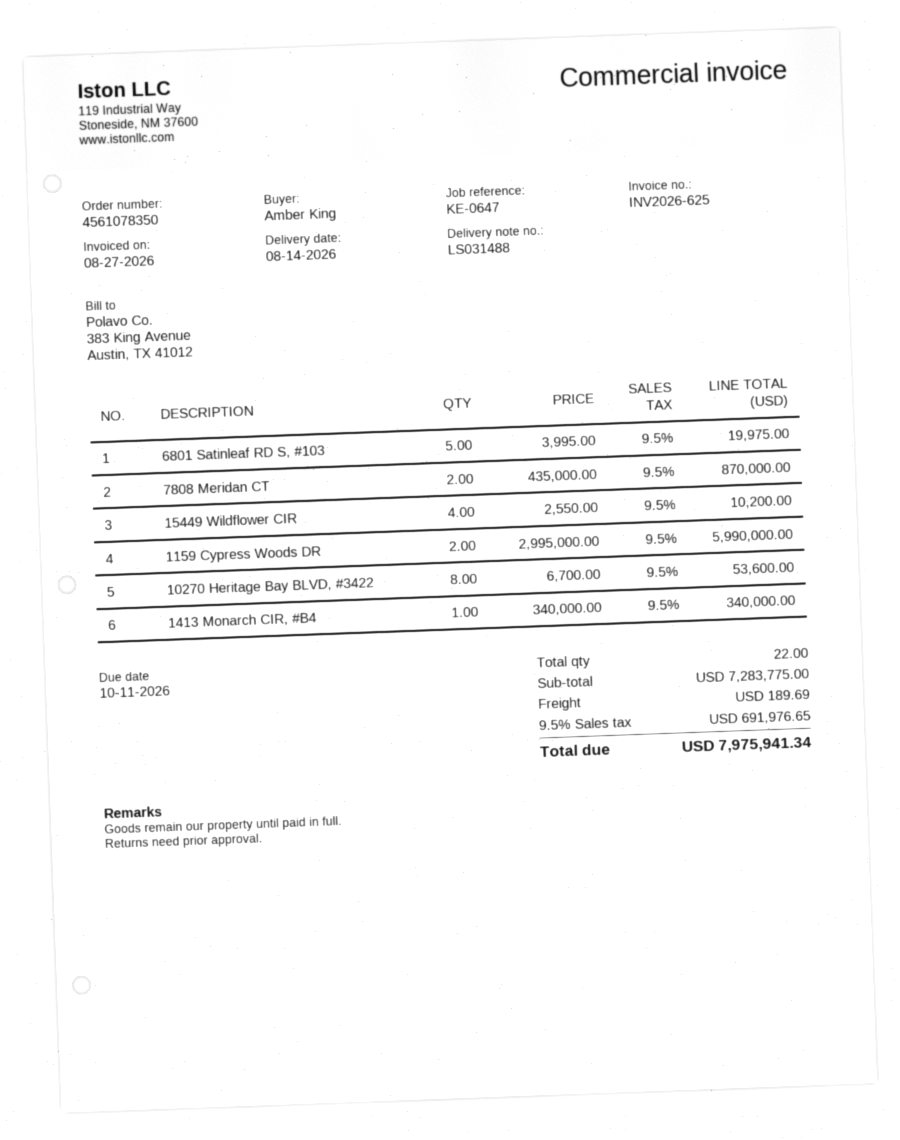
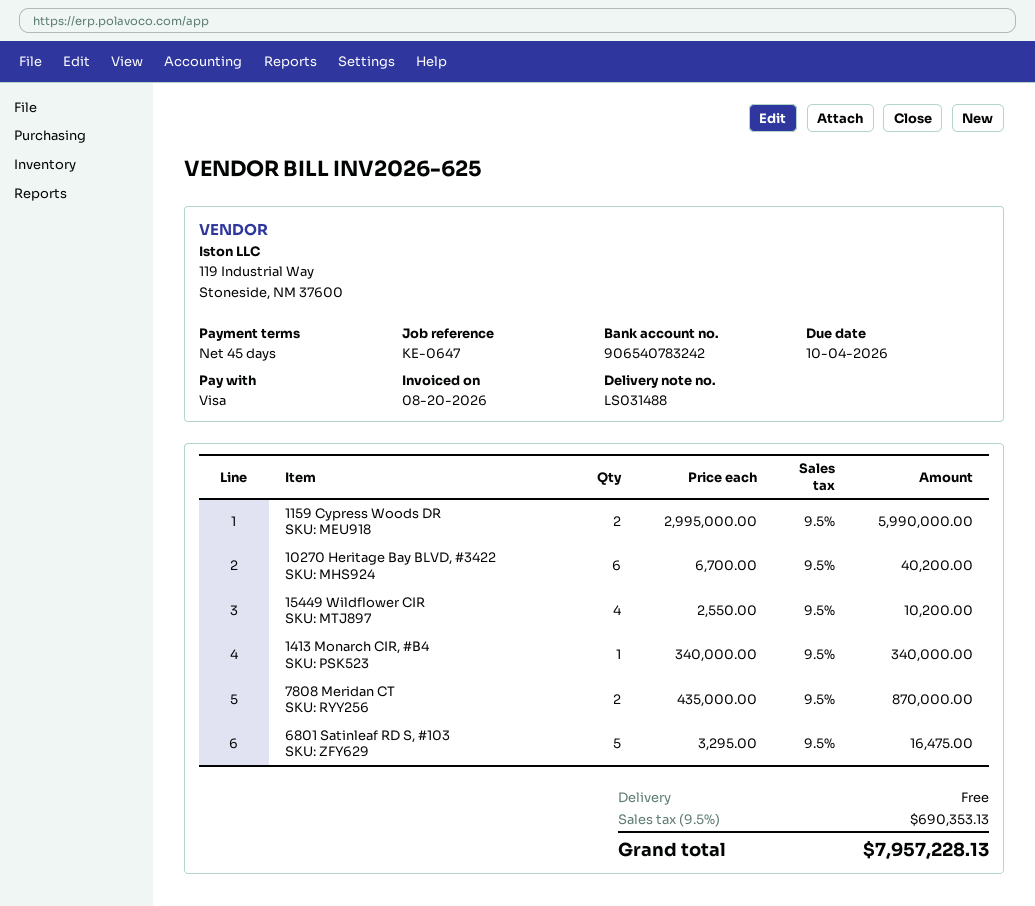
invoice date: 2026-08-27 -> 2026-08-20
due date: 2026-10-11 -> 2026-10-04
6801 Satinleaf RD S, #103: 5 x 3995.00 = 19975.00 -> 5 x 3295.00 = 16475.00
10270 Heritage Bay BLVD, #3422: 8 x 6700.00 = 53600.00 -> 6 x 6700.00 = 40200.00
shipping: 189.69 -> 0.00
tax: 9.5% = 691976.65 -> 9.5% = 690353.13
total: 7975941.34 -> 7957228.13

